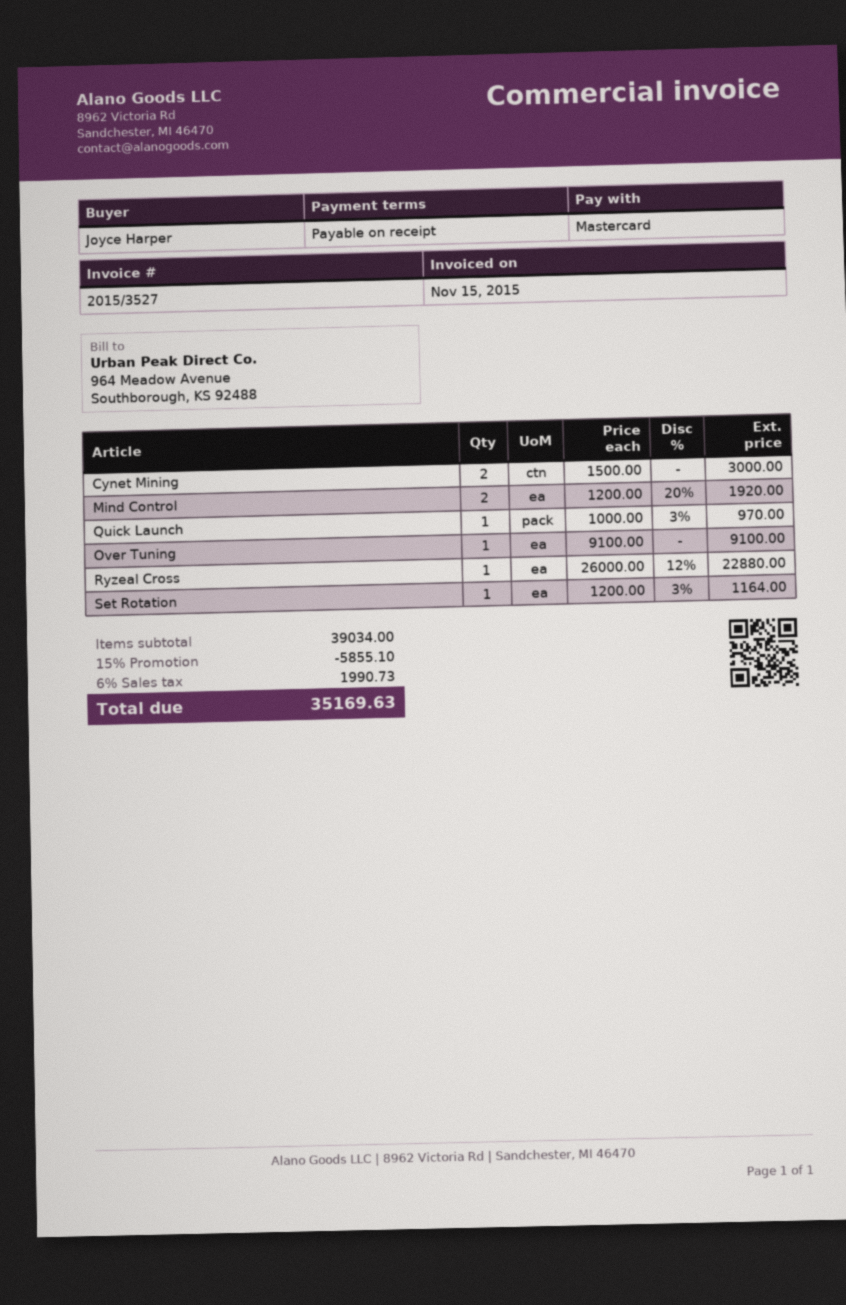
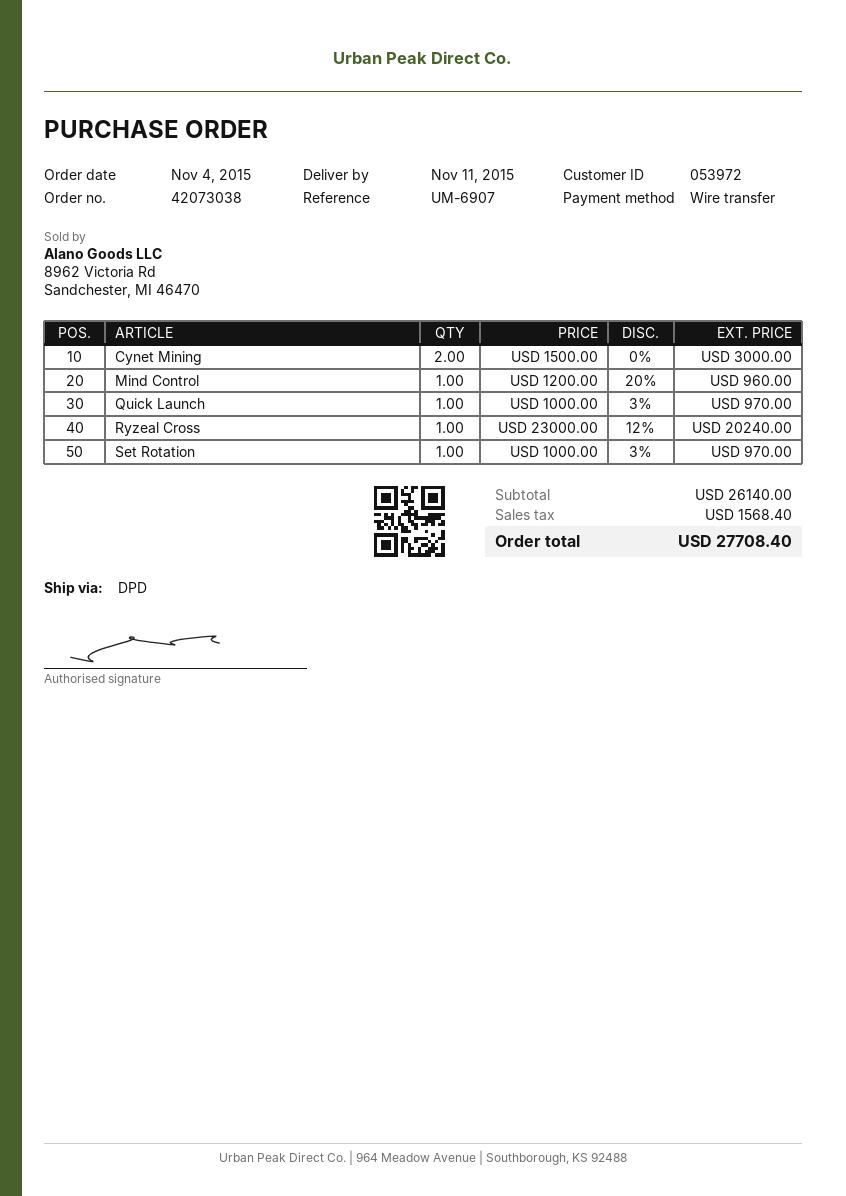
payment method: Mastercard -> bank transfer
Mind Control: 2 x 1200.00 - 20% = 1920.00 -> 1 x 1200.00 - 20% = 960.00
Over Tuning: 1 x 9100.00 = 9100.00 -> none
Ryzeal Cross: 1 x 26000.00 - 12% = 22880.00 -> 1 x 23000.00 - 12% = 20240.00
Set Rotation: 1 x 1200.00 - 3% = 1164.00 -> 1 x 1000.00 - 3% = 970.00
subtotal: 39034.00 -> 26140.00
discount: 15% = 5855.10 -> none
tax: 1990.73 -> 1568.40
total: 35169.63 -> 27708.40

